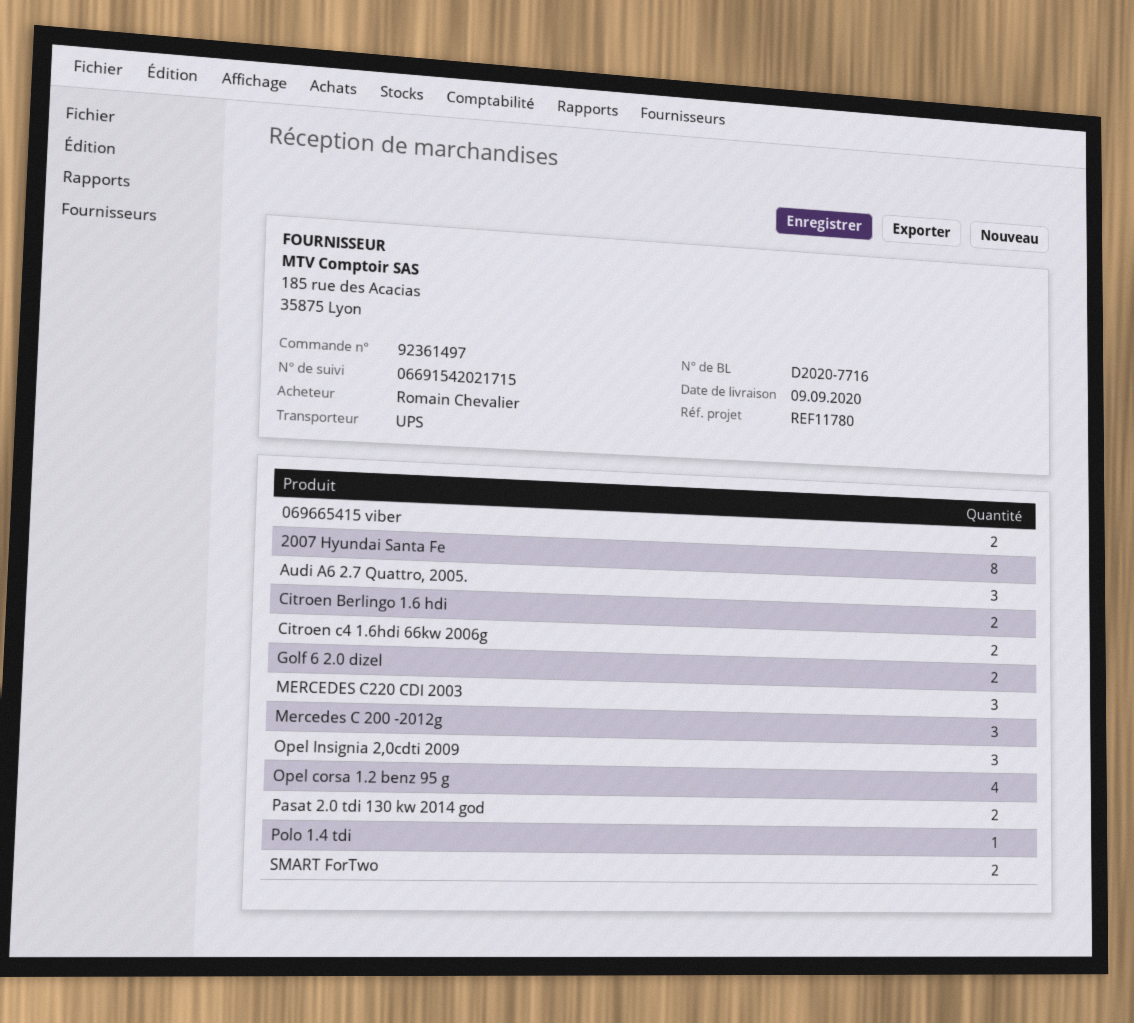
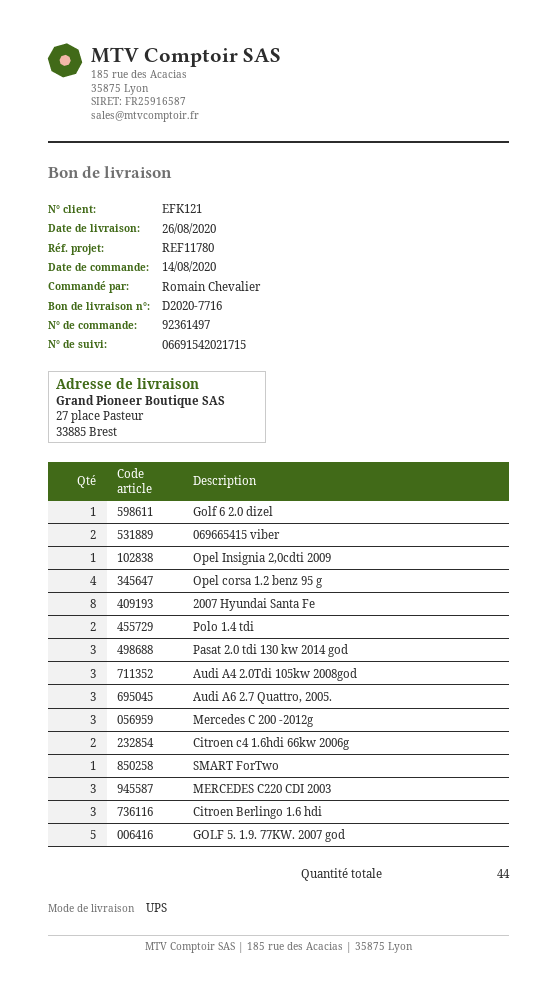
delivery date: 2020-09-09 -> 2020-08-26
Citroen Berlingo 1.6 hdi: 2 -> 3
Golf 6 2.0 dizel: 2 -> 1
Opel Insignia 2,0cdti 2009: 3 -> 1
Pasat 2.0 tdi 130 kw 2014 god: 2 -> 3
Polo 1.4 tdi: 1 -> 2
SMART ForTwo: 2 -> 1
Audi A4 2.0Tdi 105kw 2008god: none -> 3
GOLF 5. 1.9. 77KW. 2007 god: none -> 5

